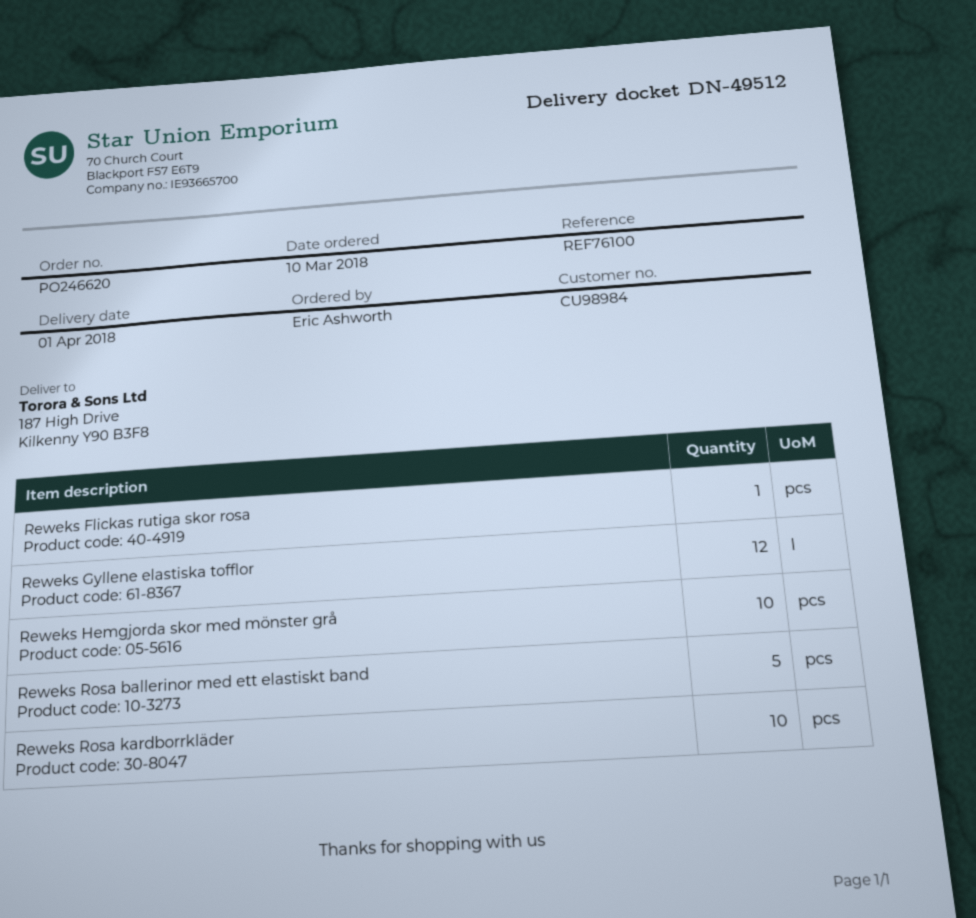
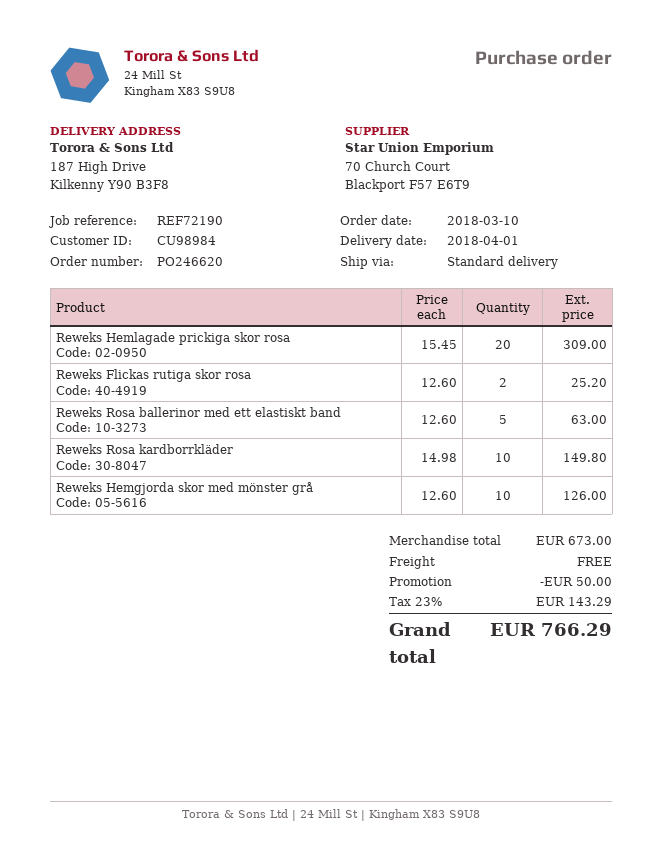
reference: REF76100 -> REF72190
Reweks Flickas rutiga skor rosa: 1 -> 2
Reweks Gyllene elastiska tofflor: 12 -> none
Reweks Hemlagade prickiga skor rosa: none -> 20

